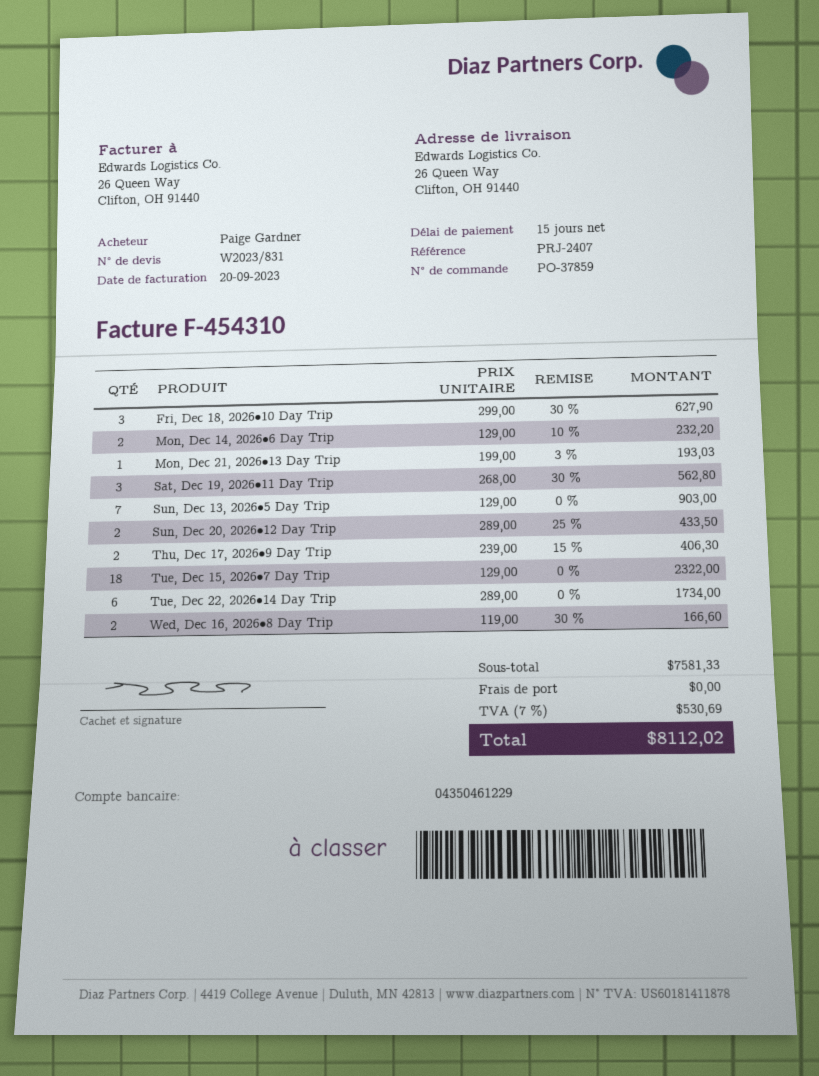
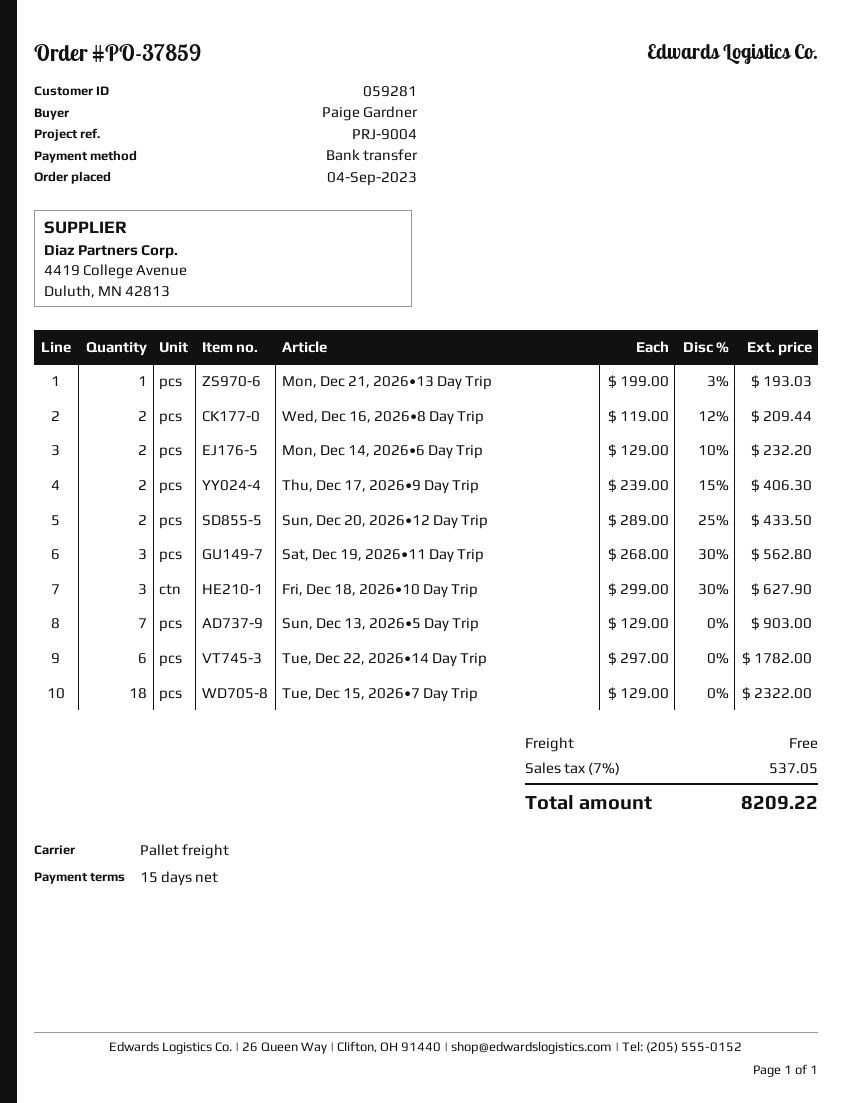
reference: PRJ-2407 -> PRJ-9004
Tue, Dec 22, 2026•14 Day Trip: 6 x 289.00 = 1734.00 -> 6 x 297.00 = 1782.00
Wed, Dec 16, 2026•8 Day Trip: 2 x 119.00 - 30% = 166.60 -> 2 x 119.00 - 12% = 209.44
tax: 7% = 530.69 -> 7% = 537.05
total: 8112.02 -> 8209.22

